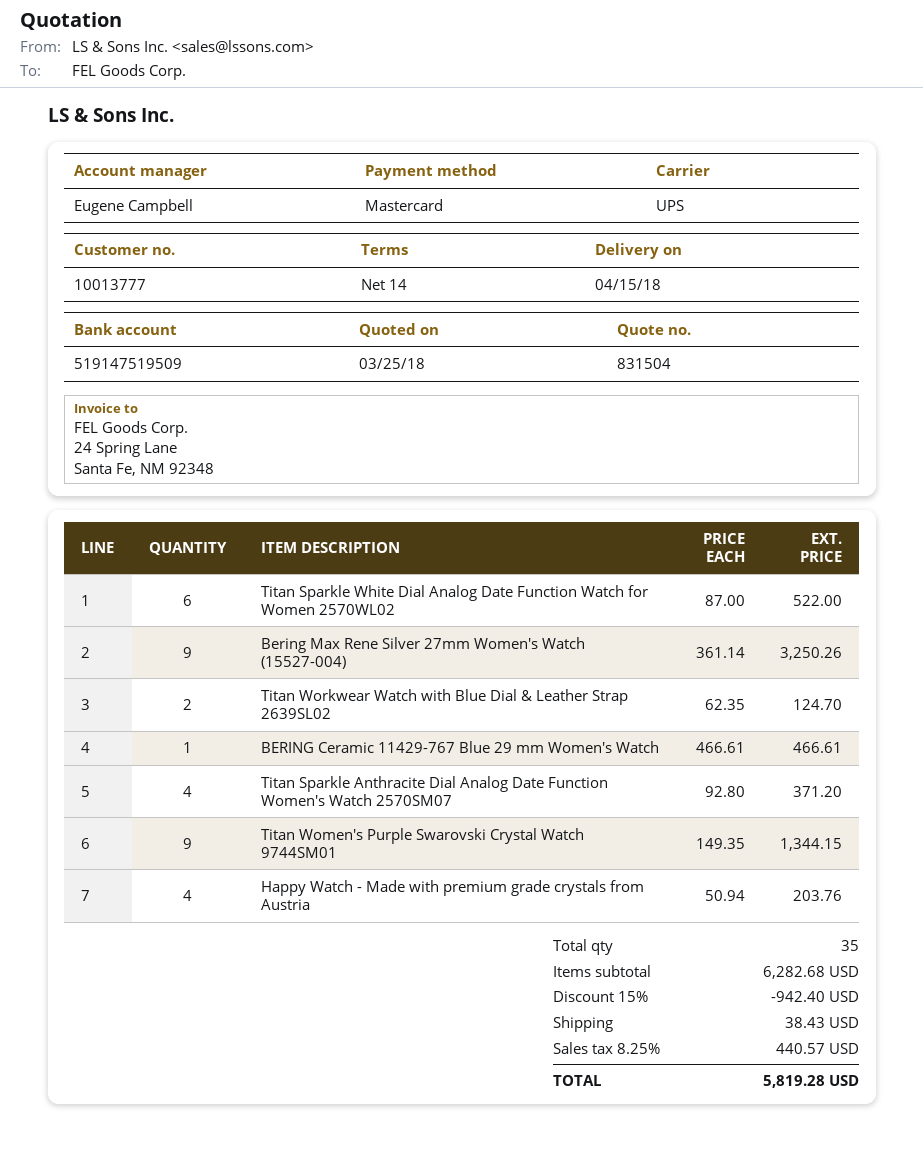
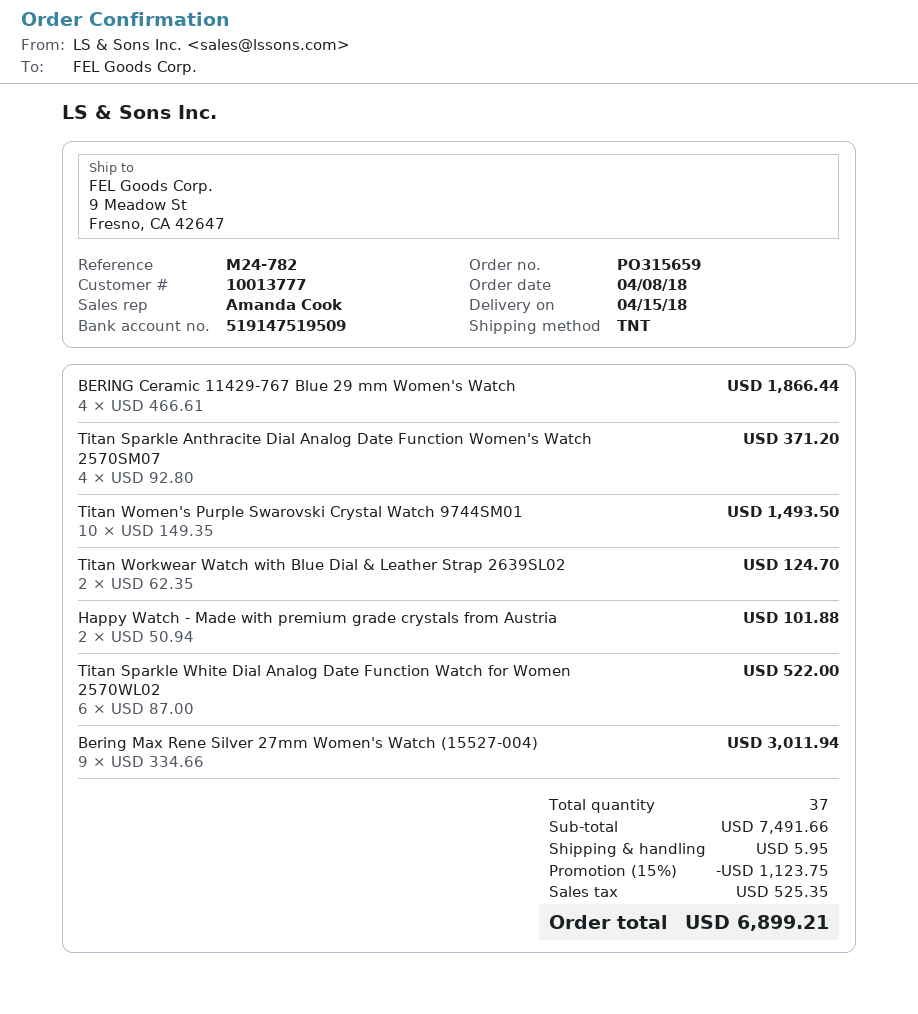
sales rep: Eugene Campbell -> Amanda Cook
shipping method: UPS -> TNT
Bering Max Rene Silver 27mm Women's Watch (15527-004): 9 x 361.14 = 3250.26 -> 9 x 334.66 = 3011.94
BERING Ceramic 11429-767 Blue 29 mm Women's Watch: 1 x 466.61 = 466.61 -> 4 x 466.61 = 1866.44
Titan Women's Purple Swarovski Crystal Watch 9744SM01: 9 x 149.35 = 1344.15 -> 10 x 149.35 = 1493.50
Happy Watch - Made with premium grade crystals from Austria: 4 x 50.94 = 203.76 -> 2 x 50.94 = 101.88
total quantity: 35 -> 37
subtotal: 6282.68 -> 7491.66
discount: 15% = 942.40 -> 15% = 1123.75
shipping: 38.43 -> 5.95
tax: 440.57 -> 525.35
total: 5819.28 -> 6899.21

